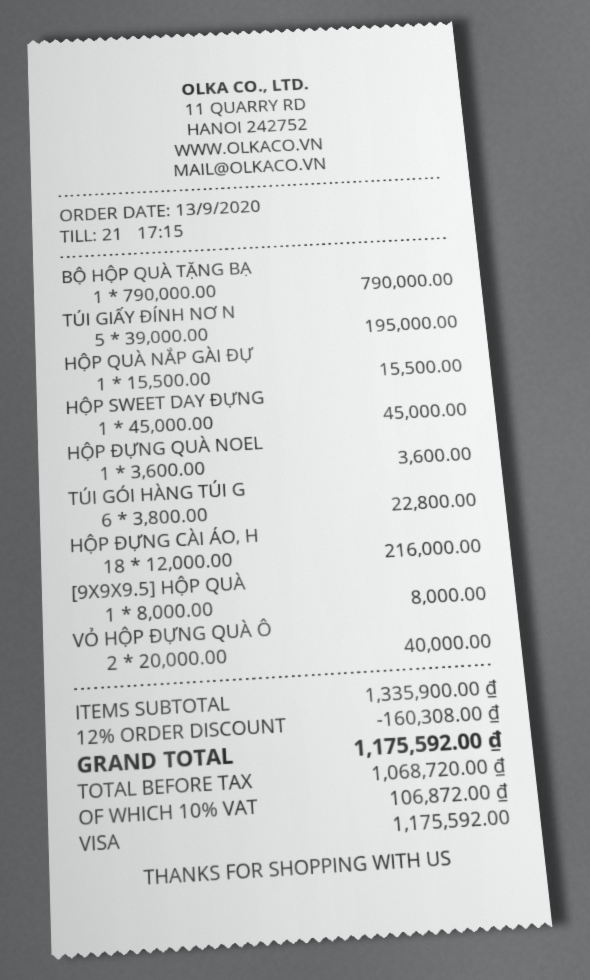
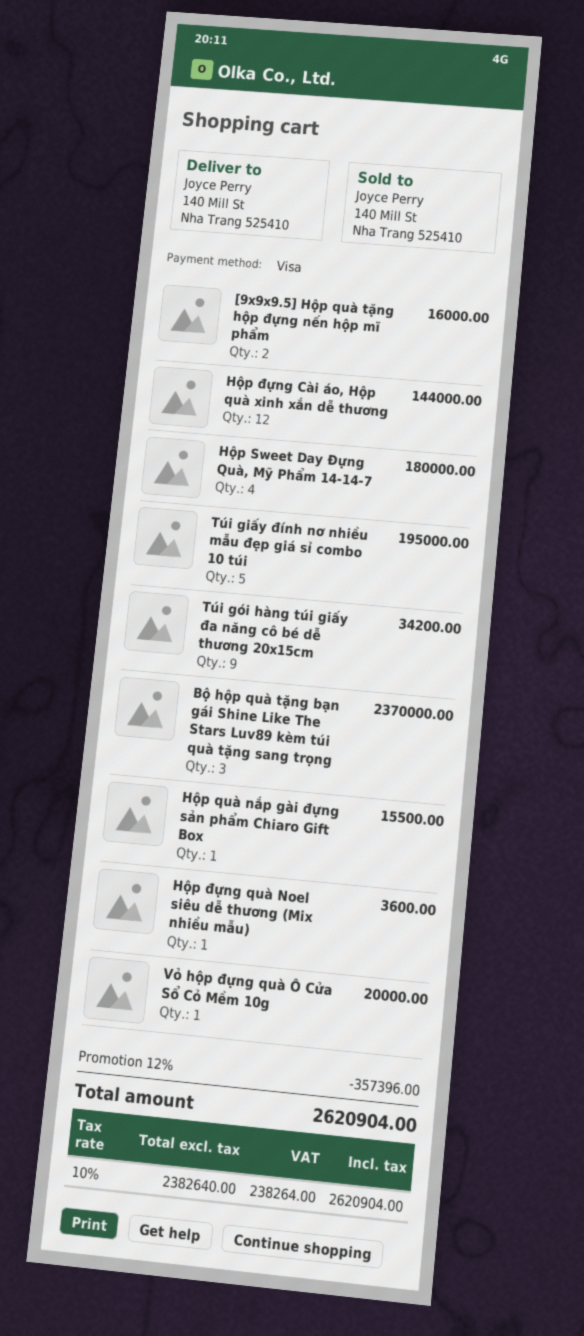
BỘ HỘP QUÀ TẶNG BẠ: 1 for 790000.00 -> 3 for 2370000.00
HỘP SWEET DAY ĐỰNG: 1 for 45000.00 -> 4 for 180000.00
TÚI GÓI HÀNG TÚI G: 6 for 22800.00 -> 9 for 34200.00
HỘP ĐỰNG CÀI ÁO, H: 18 for 216000.00 -> 12 for 144000.00
[9X9X9.5] HỘP QUÀ: 1 for 8000.00 -> 2 for 16000.00
VỎ HỘP ĐỰNG QUÀ Ô: 2 for 40000.00 -> 1 for 20000.00
discount: 12% = 160308.00 -> 12% = 357396.00
net: 1068720.00 -> 2382640.00
tax: 10% = 106872.00 -> 10% = 238264.00
total: 1175592.00 -> 2620904.00

